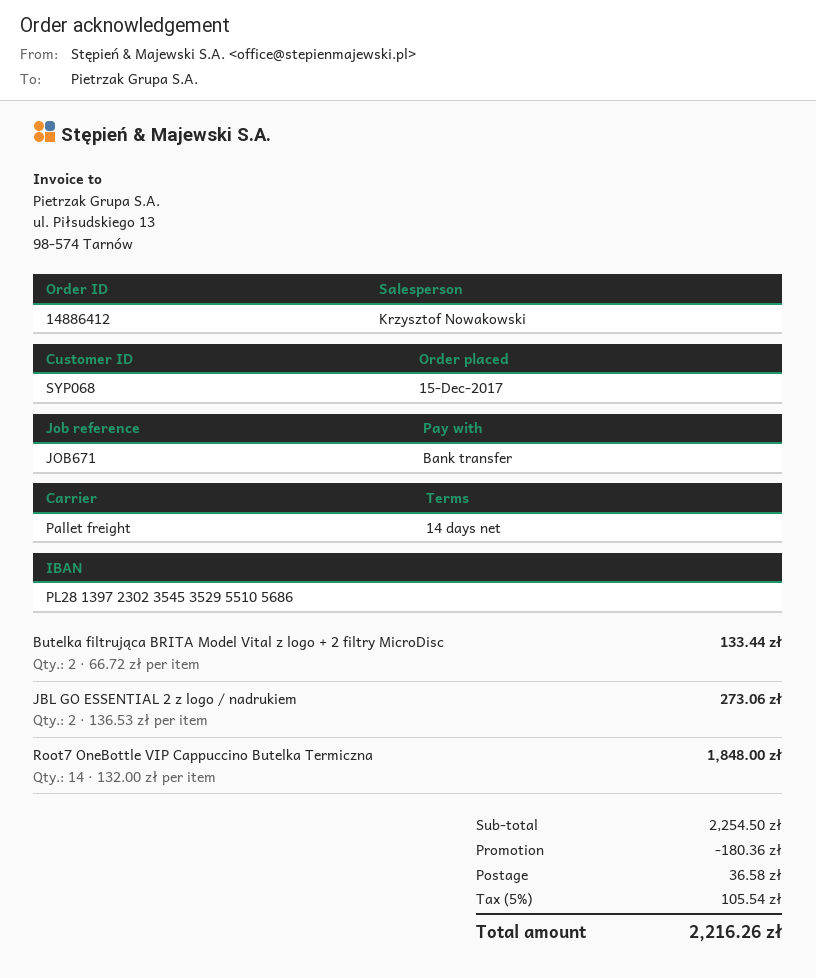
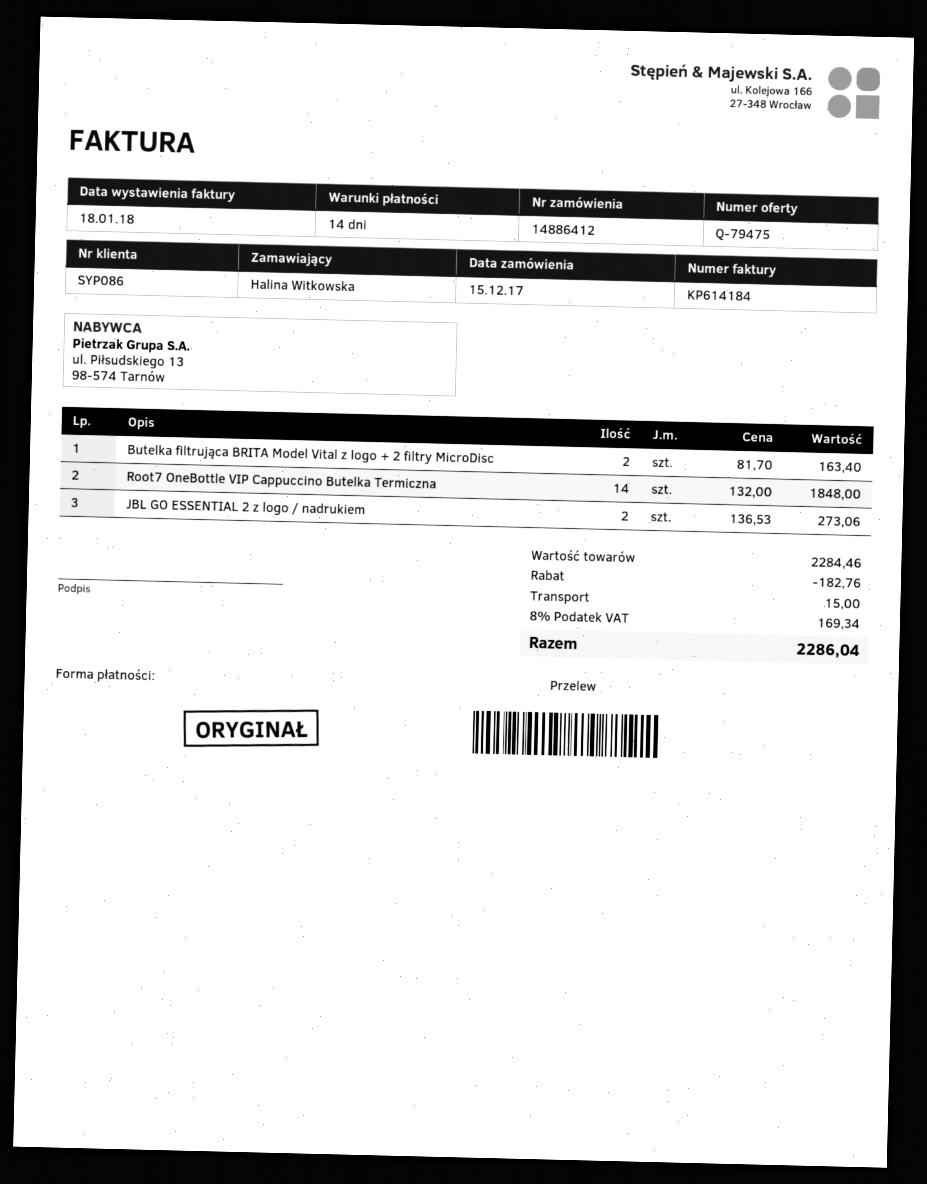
customer number: SYP068 -> SYP086
Butelka filtrująca BRITA Model Vital z logo + 2 filtry MicroDisc: 2 x 66.72 = 133.44 -> 2 x 81.70 = 163.40
subtotal: 2254.50 -> 2284.46
discount: 180.36 -> 182.76
shipping: 36.58 -> 15.00
tax: 5% = 105.54 -> 8% = 169.34
total: 2216.26 -> 2286.04

